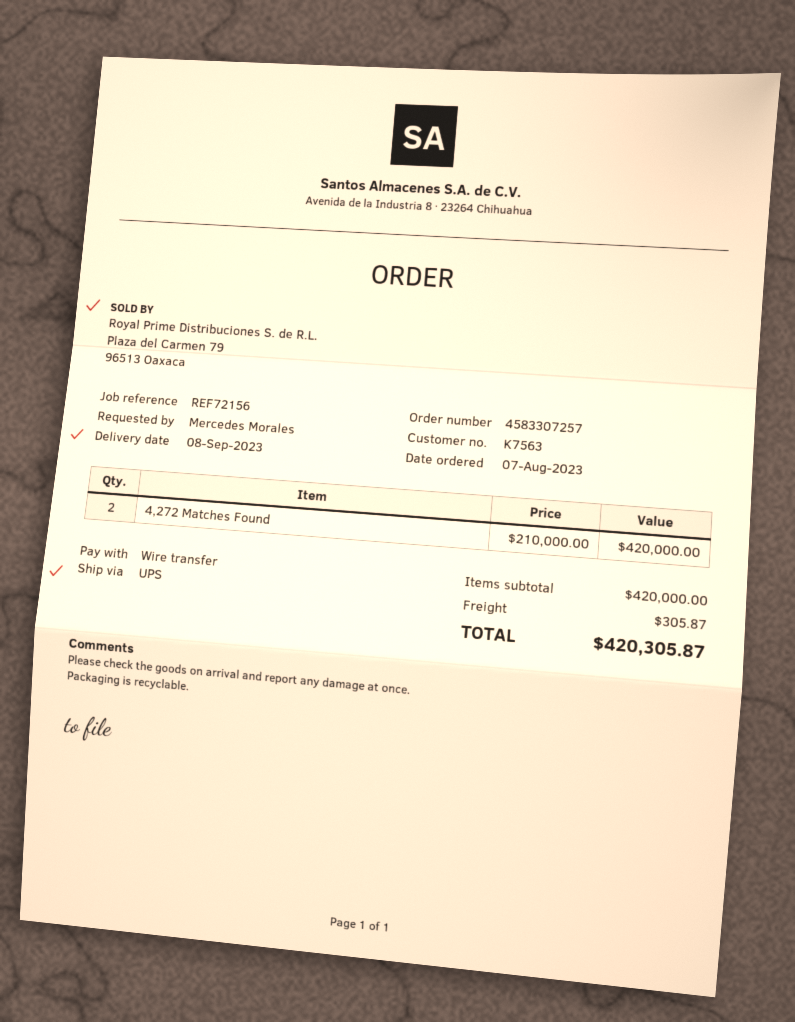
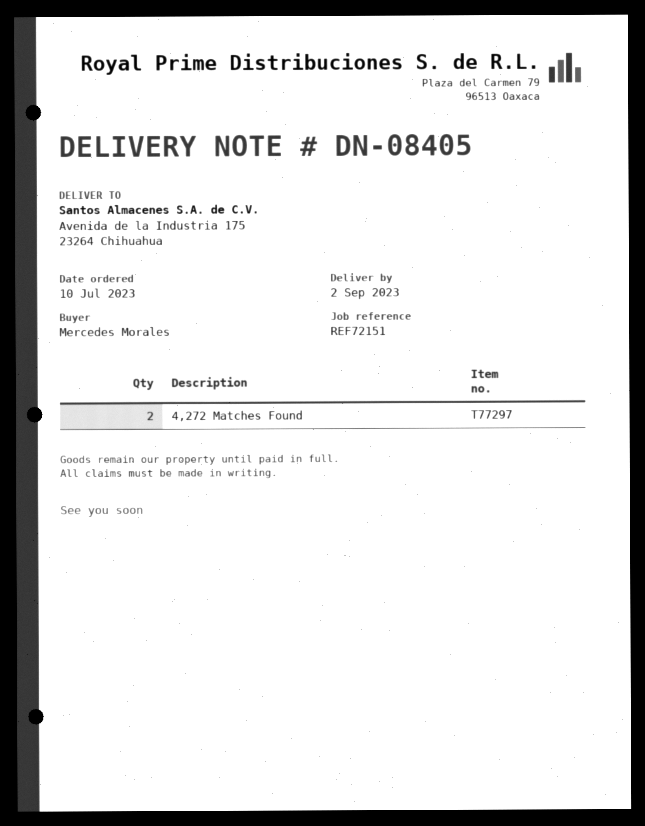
order date: 2023-08-07 -> 2023-07-10
delivery date: 2023-09-08 -> 2023-09-02
reference: REF72156 -> REF72151

